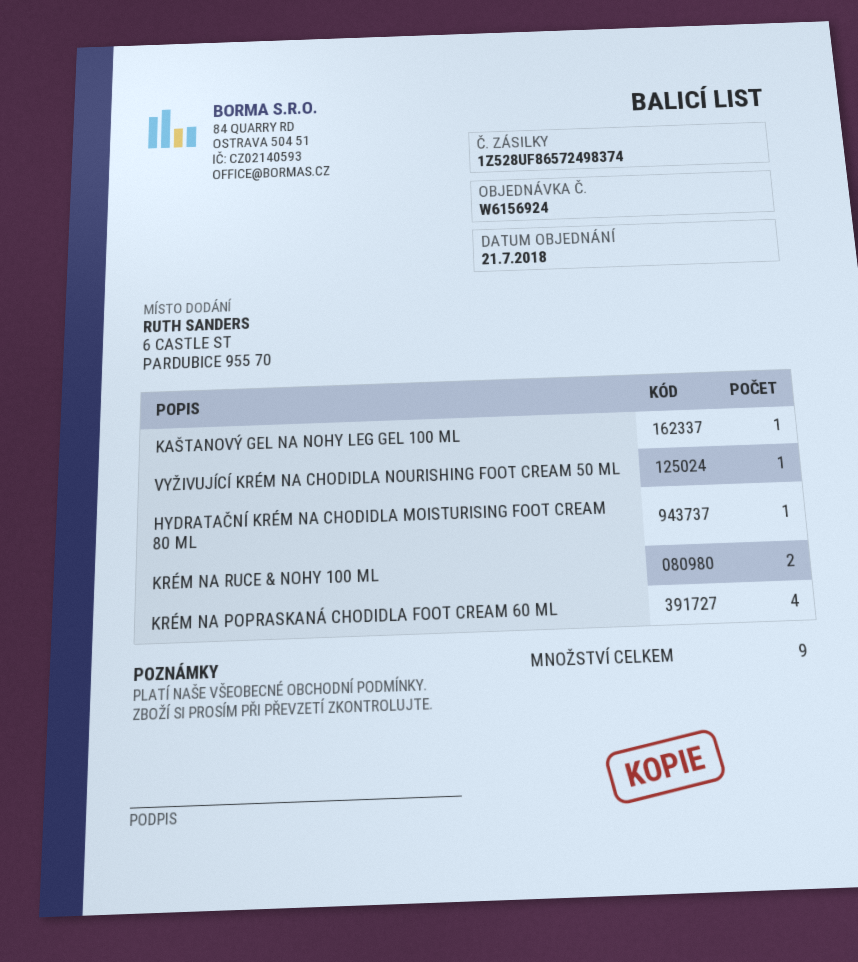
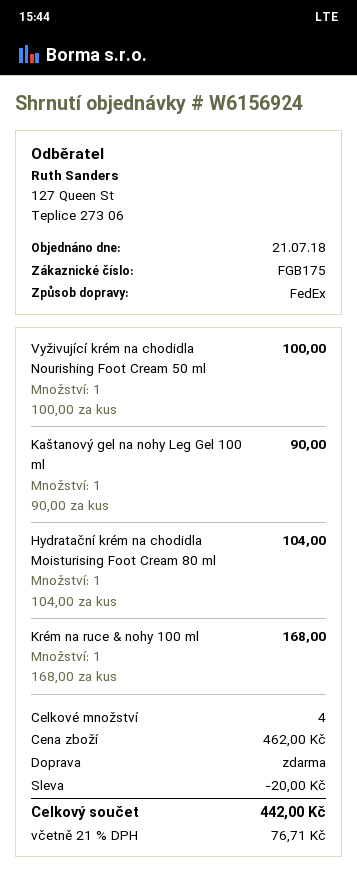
KRÉM NA RUCE & NOHY 100 ML: 2 -> 1
KRÉM NA POPRASKANÁ CHODIDLA FOOT CREAM 60 ML: 4 -> none
total quantity: 9 -> 4

